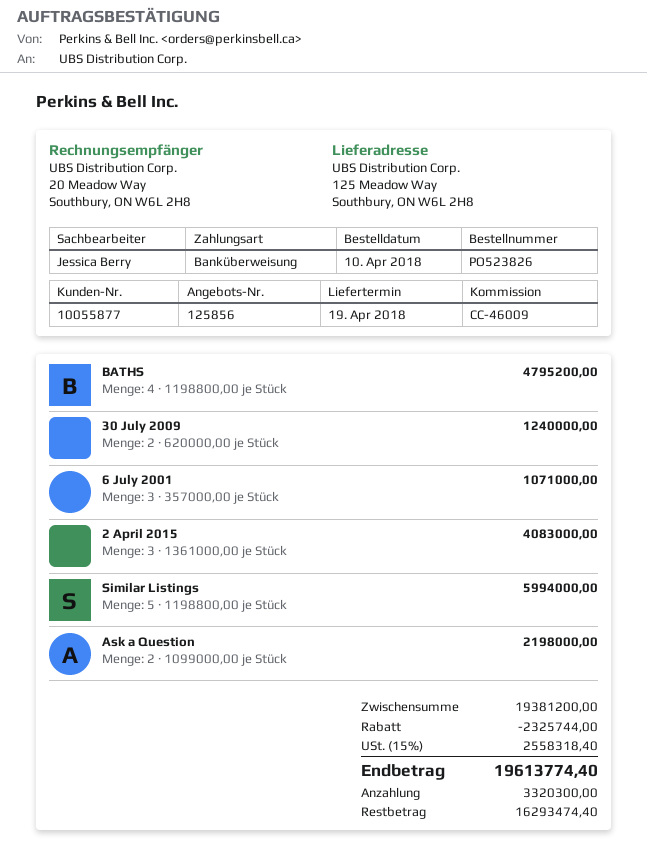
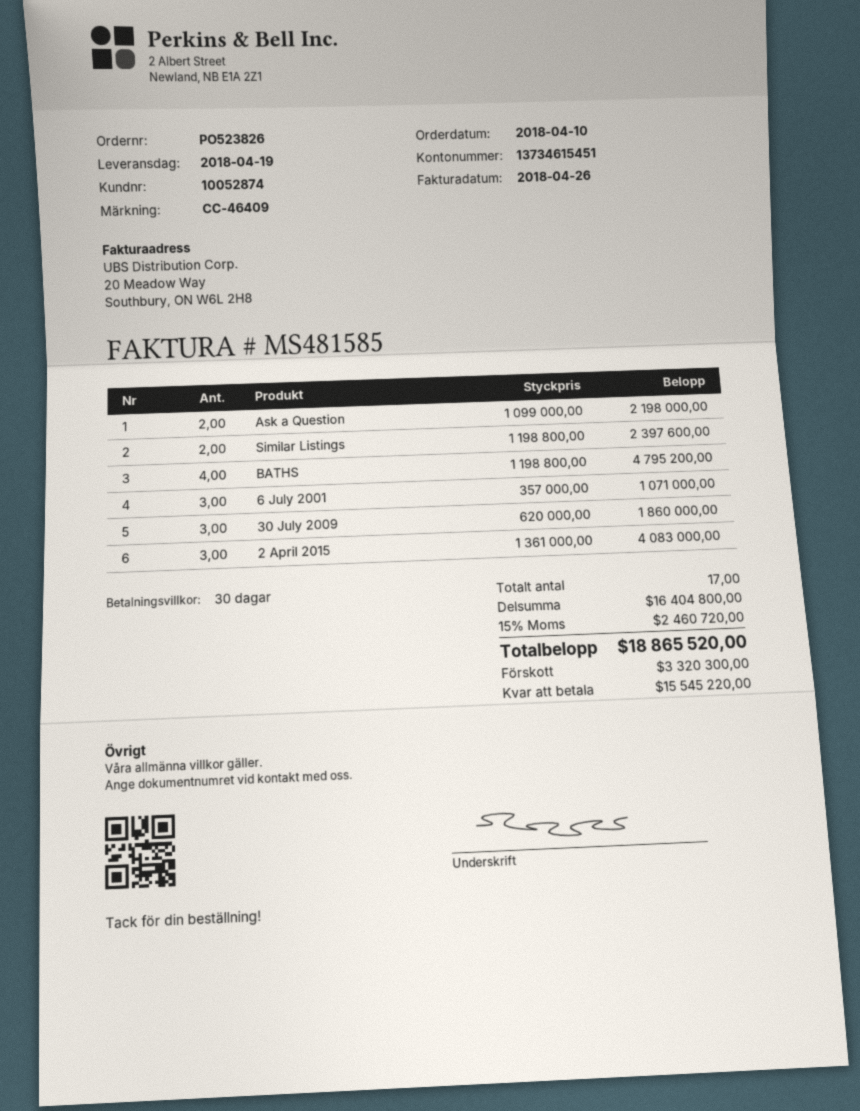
customer number: 10055877 -> 10052874
reference: CC-46009 -> CC-46409
30 July 2009: 2 x 620000.00 = 1240000.00 -> 3 x 620000.00 = 1860000.00
Similar Listings: 5 x 1198800.00 = 5994000.00 -> 2 x 1198800.00 = 2397600.00
subtotal: 19381200.00 -> 16404800.00
discount: 2325744.00 -> none
tax: 15% = 2558318.40 -> 15% = 2460720.00
total: 19613774.40 -> 18865520.00
balance: 16293474.40 -> 15545220.00

